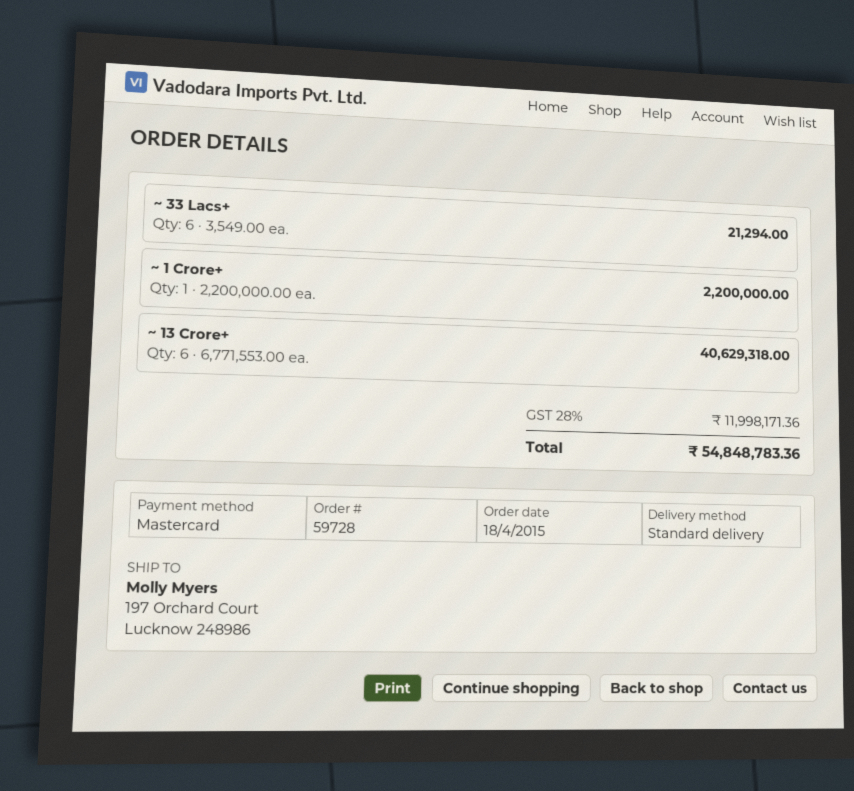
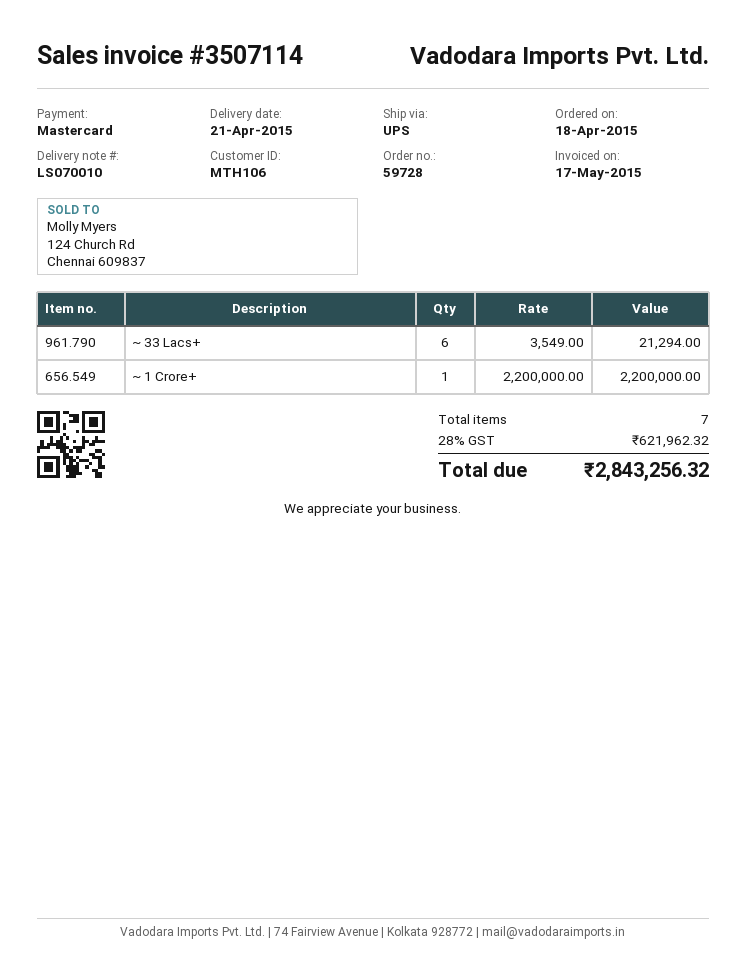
shipping method: standard -> UPS
~ 13 Crore+: 6 x 6771553.00 = 40629318.00 -> none
tax: 28% = 11998171.36 -> 28% = 621962.32
total: 54848783.36 -> 2843256.32

